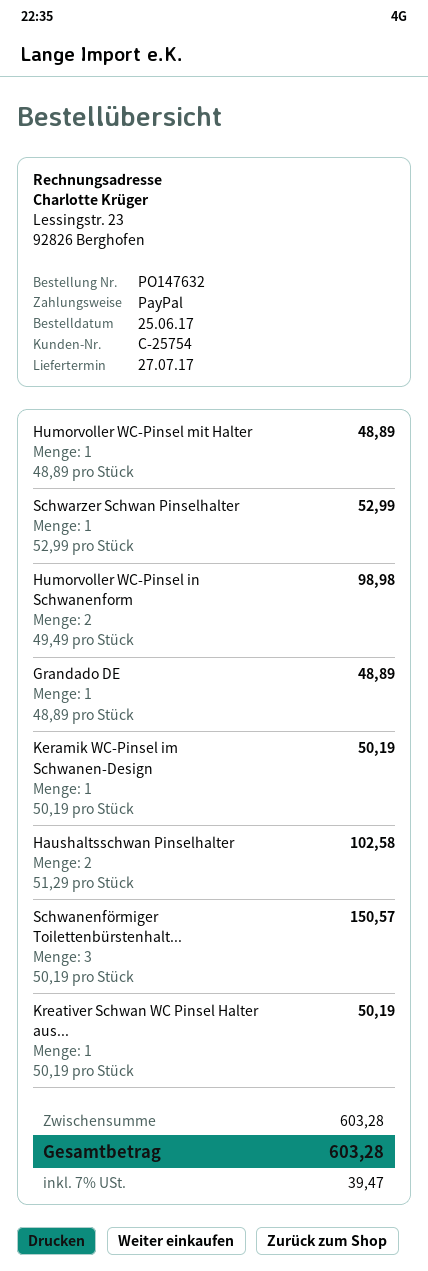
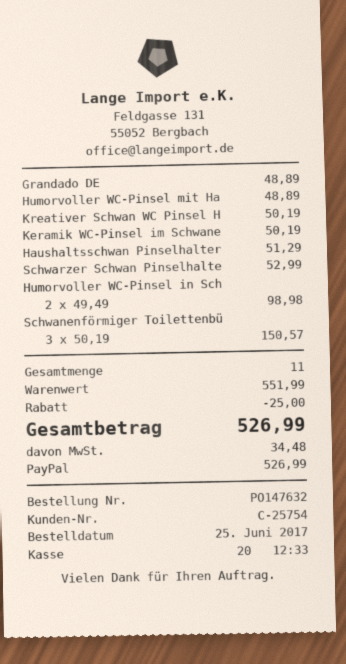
Haushaltsschwan Pinselhalter: 2 x 51.29 = 102.58 -> 1 x 51.29 = 51.29
subtotal: 603.28 -> 551.99
discount: none -> 25.00
tax: 39.47 -> 34.48
total: 603.28 -> 526.99

